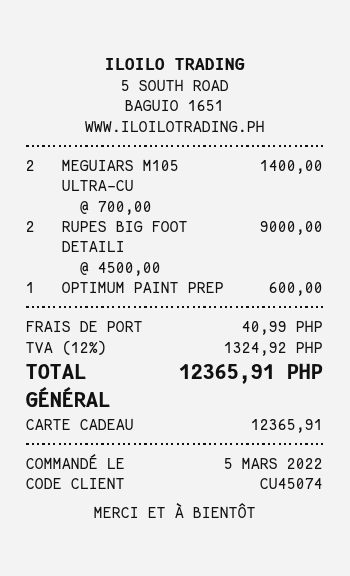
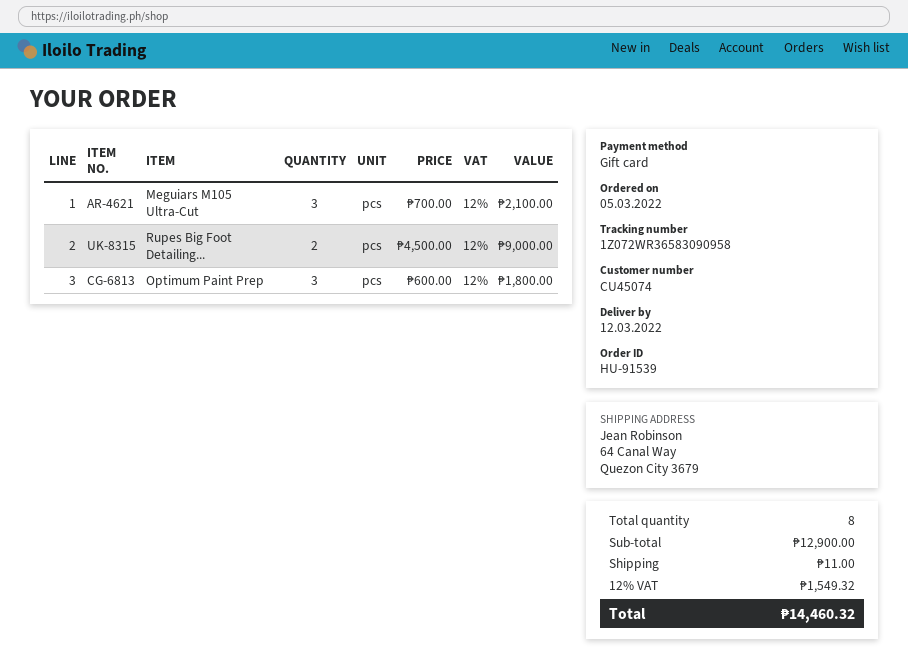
MEGUIARS M105 ULTRA-CU: 2 x 700.00 = 1400.00 -> 3 x 700.00 = 2100.00
OPTIMUM PAINT PREP: 1 x 600.00 = 600.00 -> 3 x 600.00 = 1800.00
shipping: 40.99 -> 11.00
tax: 12% = 1324.92 -> 12% = 1549.32
total: 12365.91 -> 14460.32

